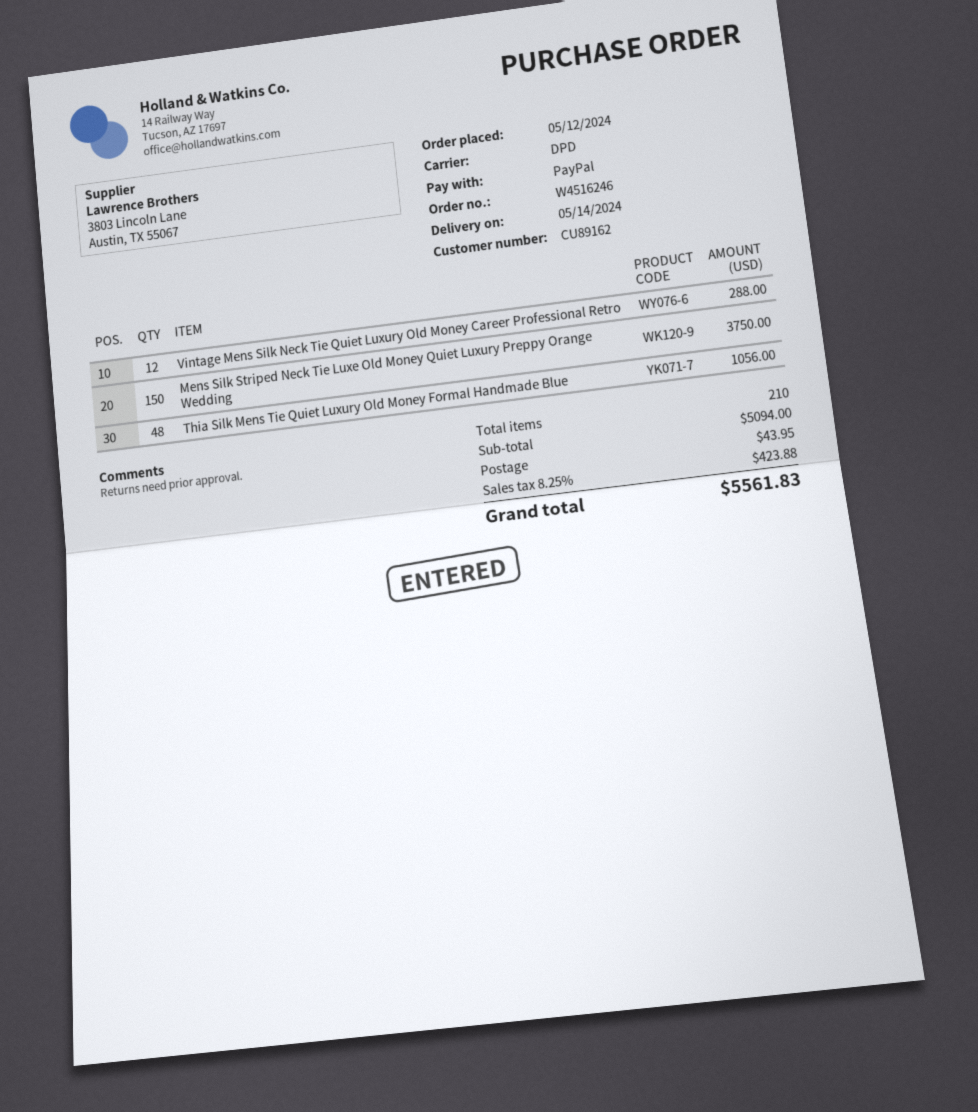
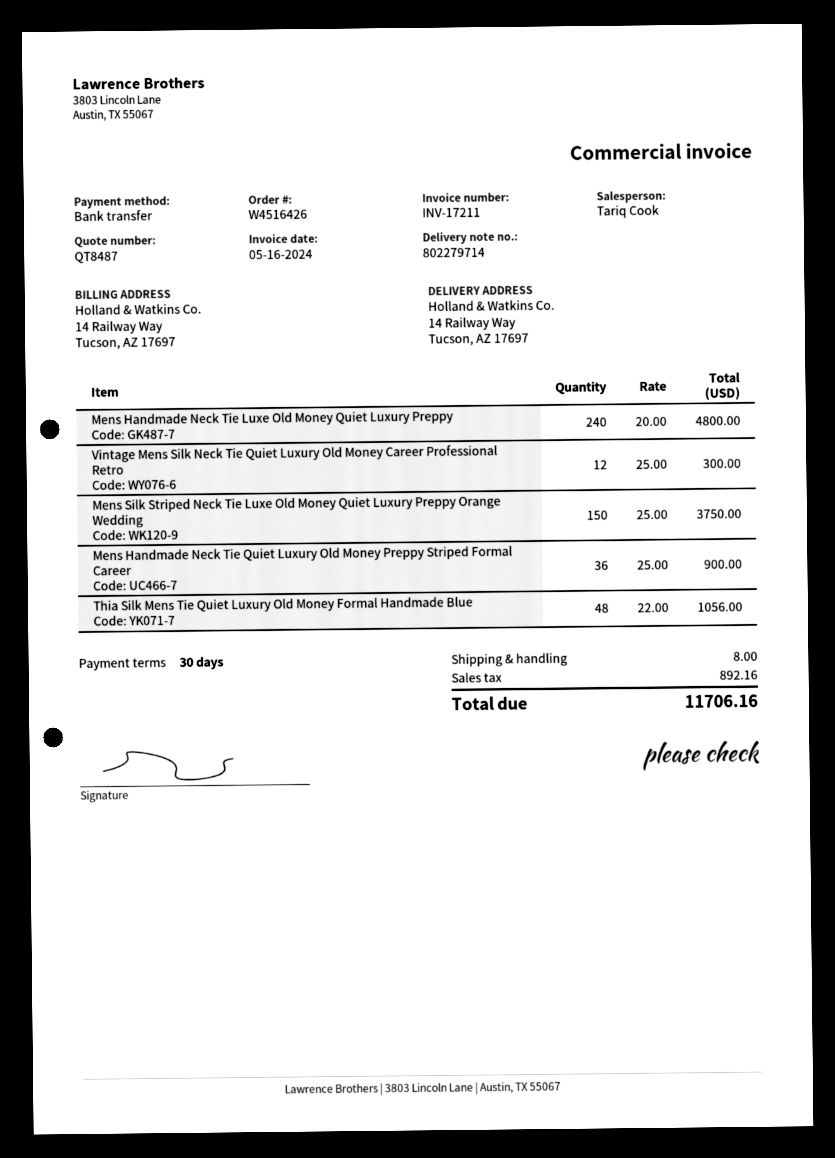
order number: W4516246 -> W4516426
payment method: PayPal -> bank transfer
Vintage Mens Silk Neck Tie Quiet Luxury Old Money Career Professional Retro: 12 for 288.00 -> 12 for 300.00
Mens Handmade Neck Tie Luxe Old Money Quiet Luxury Preppy: none -> 240 for 4800.00
Mens Handmade Neck Tie Quiet Luxury Old Money Preppy Striped Formal Career: none -> 36 for 900.00
shipping: 43.95 -> 8.00
tax: 423.88 -> 892.16
total: 5561.83 -> 11706.16

